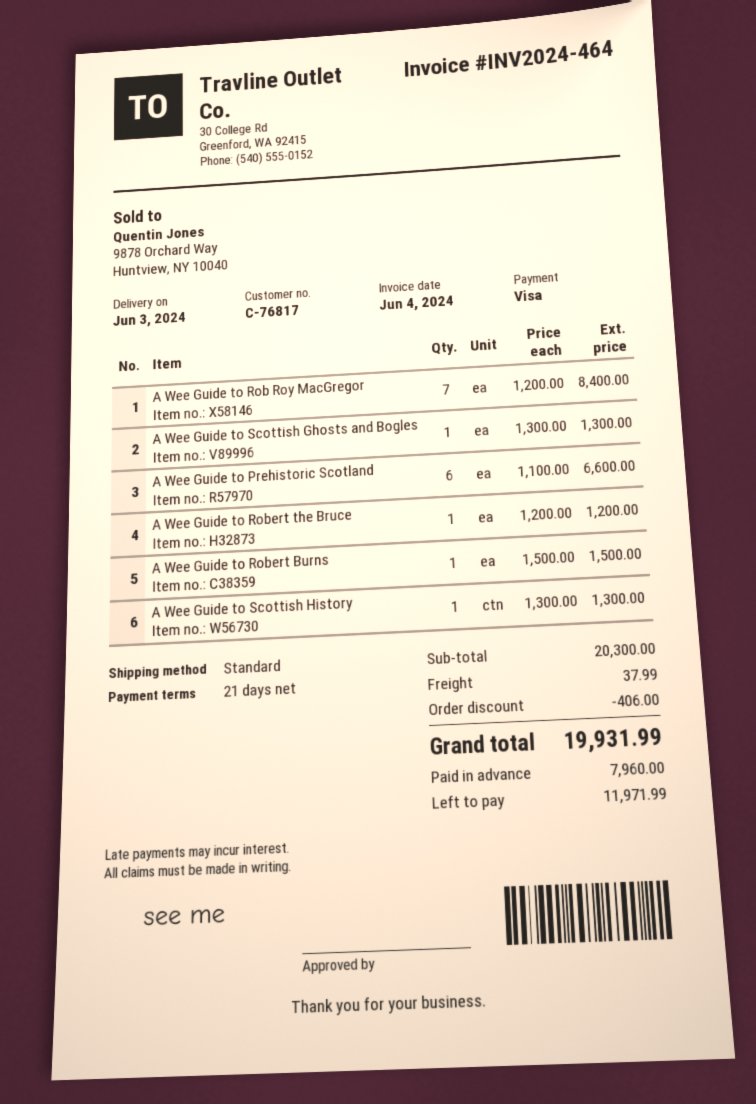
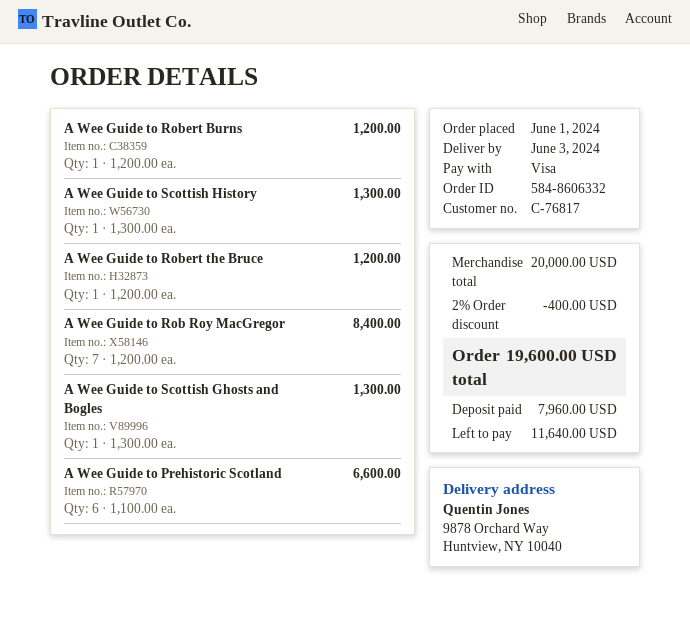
A Wee Guide to Robert Burns: 1 x 1500.00 = 1500.00 -> 1 x 1200.00 = 1200.00
subtotal: 20300.00 -> 20000.00
discount: 406.00 -> 400.00
shipping: 37.99 -> none
total: 19931.99 -> 19600.00
balance: 11971.99 -> 11640.00

